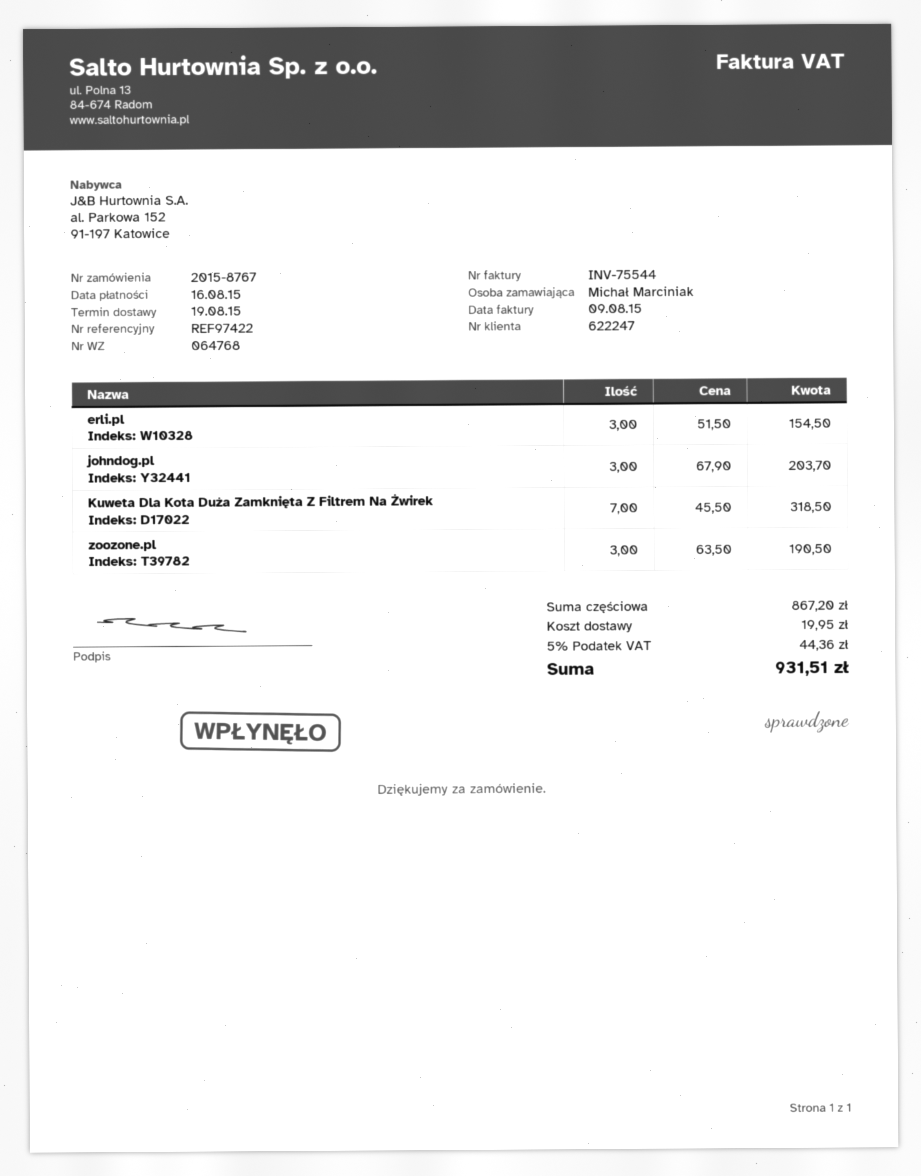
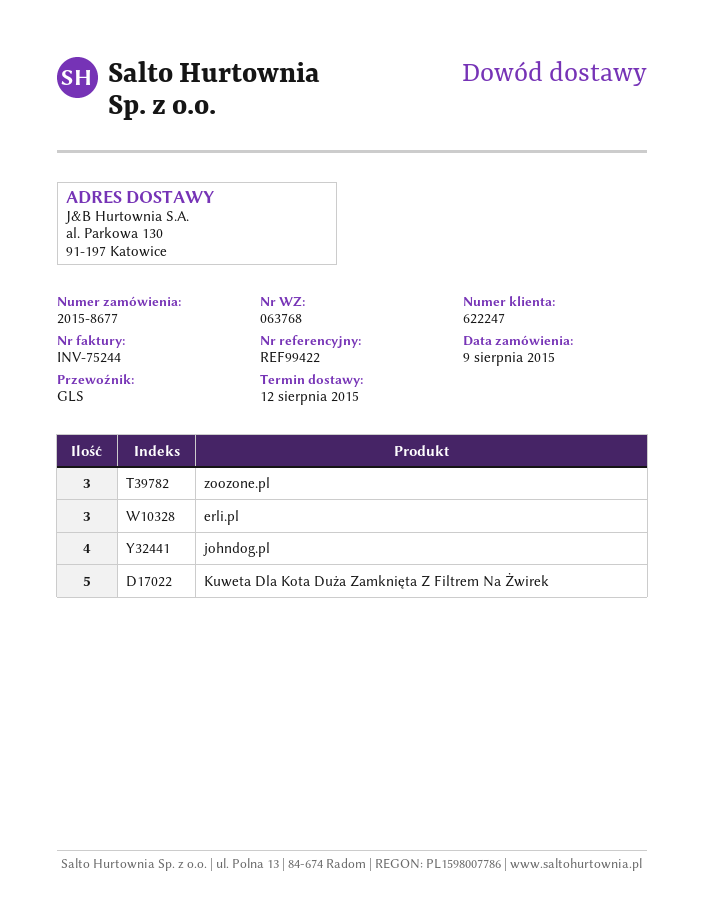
order number: 2015-8767 -> 2015-8677
delivery note number: 064768 -> 063768
delivery date: 2015-08-19 -> 2015-08-12
invoice number: INV-75544 -> INV-75244
reference: REF97422 -> REF99422
johndog.pl: 3 -> 4
Kuweta Dla Kota Duża Zamknięta Z Filtrem Na Żwirek: 7 -> 5

